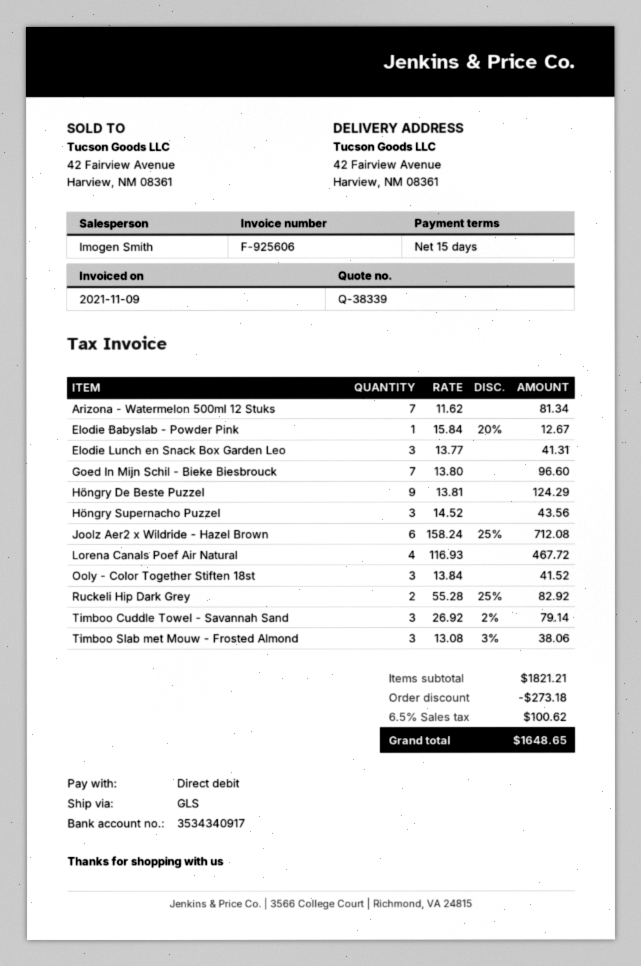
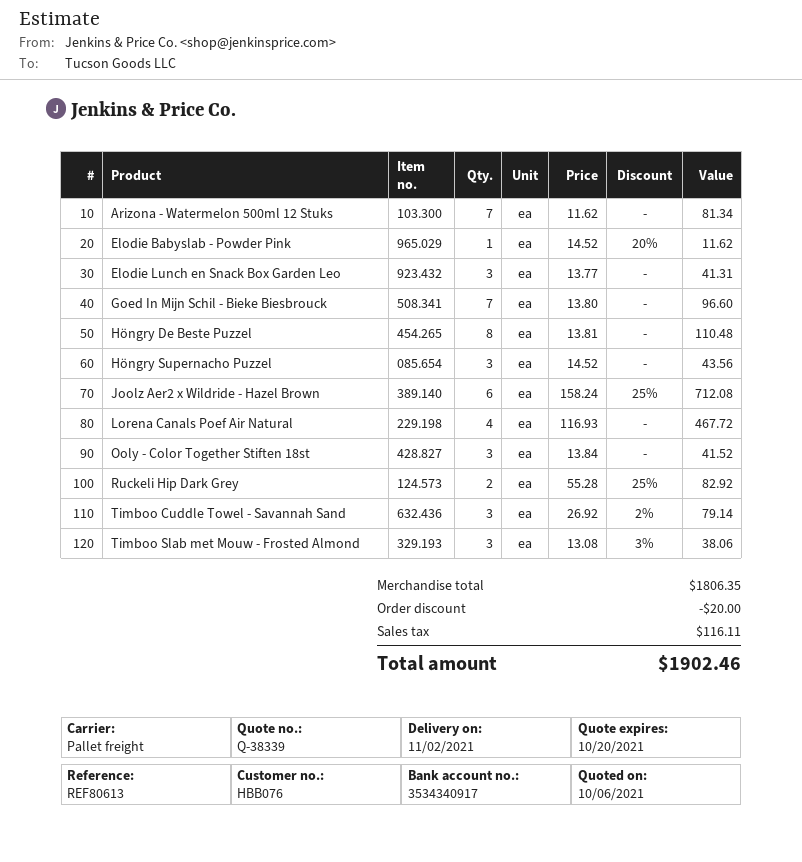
shipping method: GLS -> pallet freight
Elodie Babyslab - Powder Pink: 1 x 15.84 - 20% = 12.67 -> 1 x 14.52 - 20% = 11.62
Höngry De Beste Puzzel: 9 x 13.81 = 124.29 -> 8 x 13.81 = 110.48
subtotal: 1821.21 -> 1806.35
discount: 273.18 -> 20.00
tax: 100.62 -> 116.11
total: 1648.65 -> 1902.46

